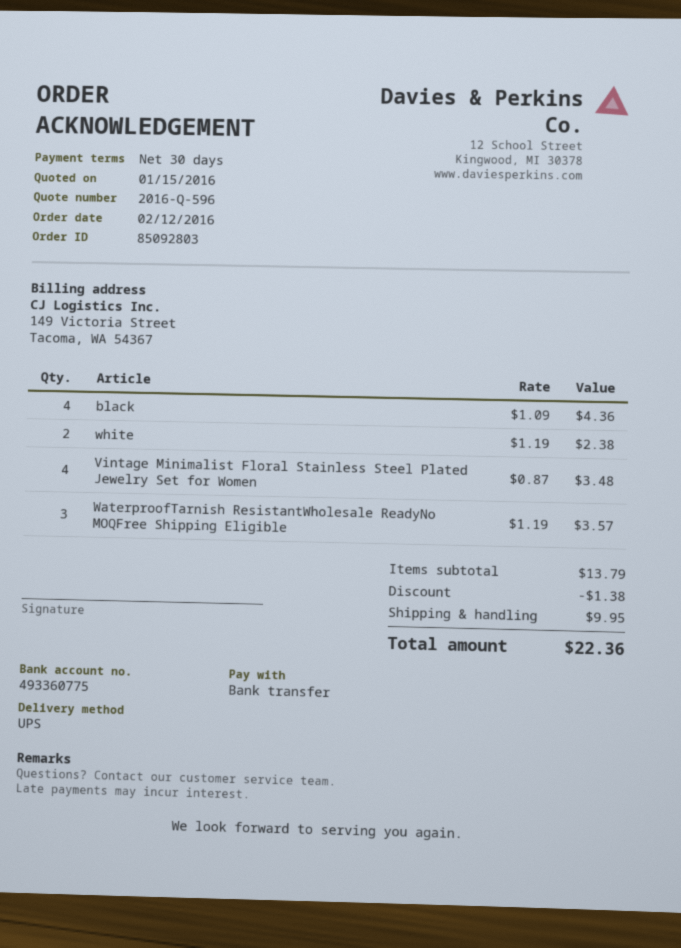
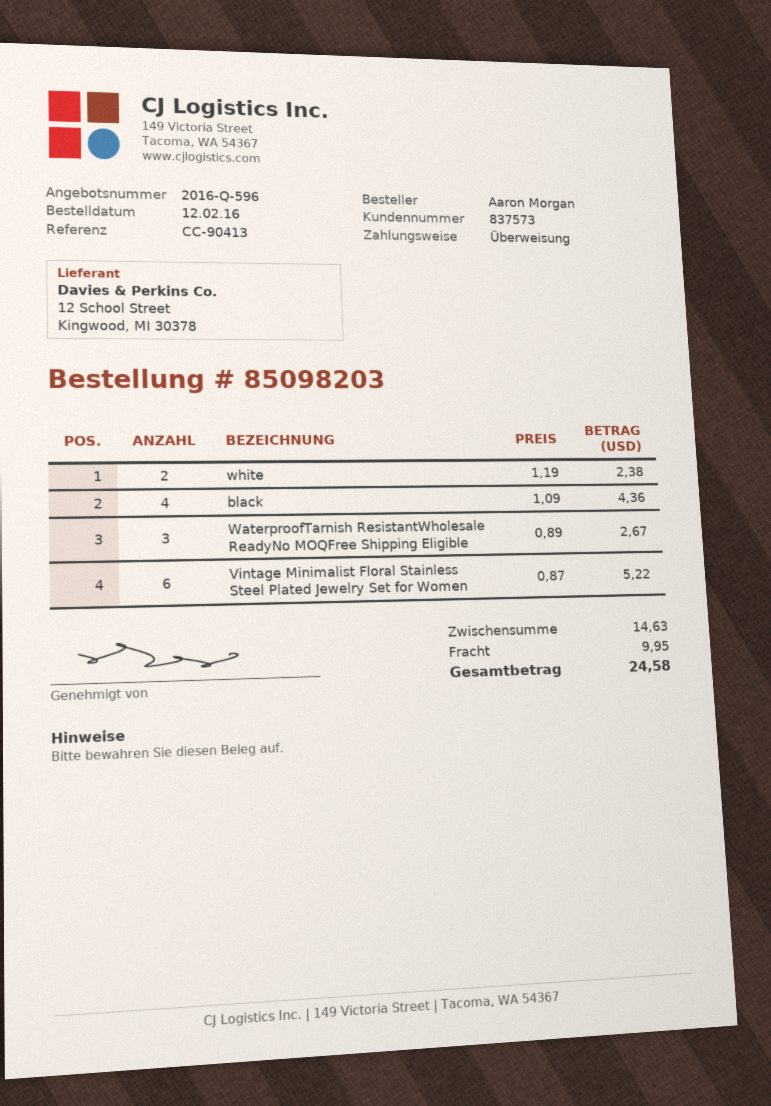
order number: 85092803 -> 85098203
Vintage Minimalist Floral Stainless Steel Plated Jewelry Set for Women: 4 x 0.87 = 3.48 -> 6 x 0.87 = 5.22
WaterproofTarnish ResistantWholesale ReadyNo MOQFree Shipping Eligible: 3 x 1.19 = 3.57 -> 3 x 0.89 = 2.67
subtotal: 13.79 -> 14.63
discount: 1.38 -> none
total: 22.36 -> 24.58

